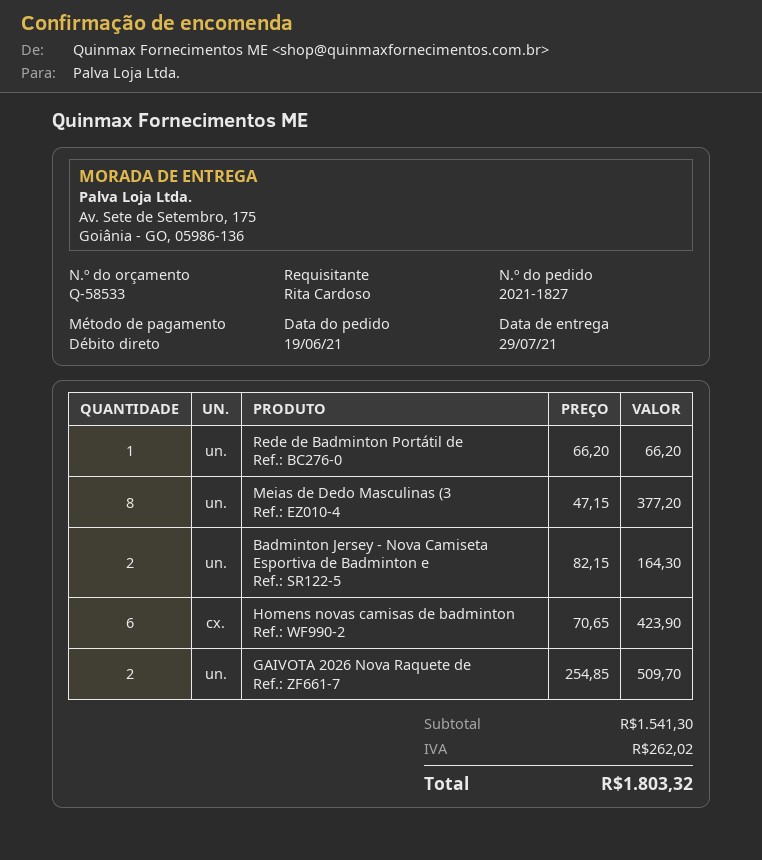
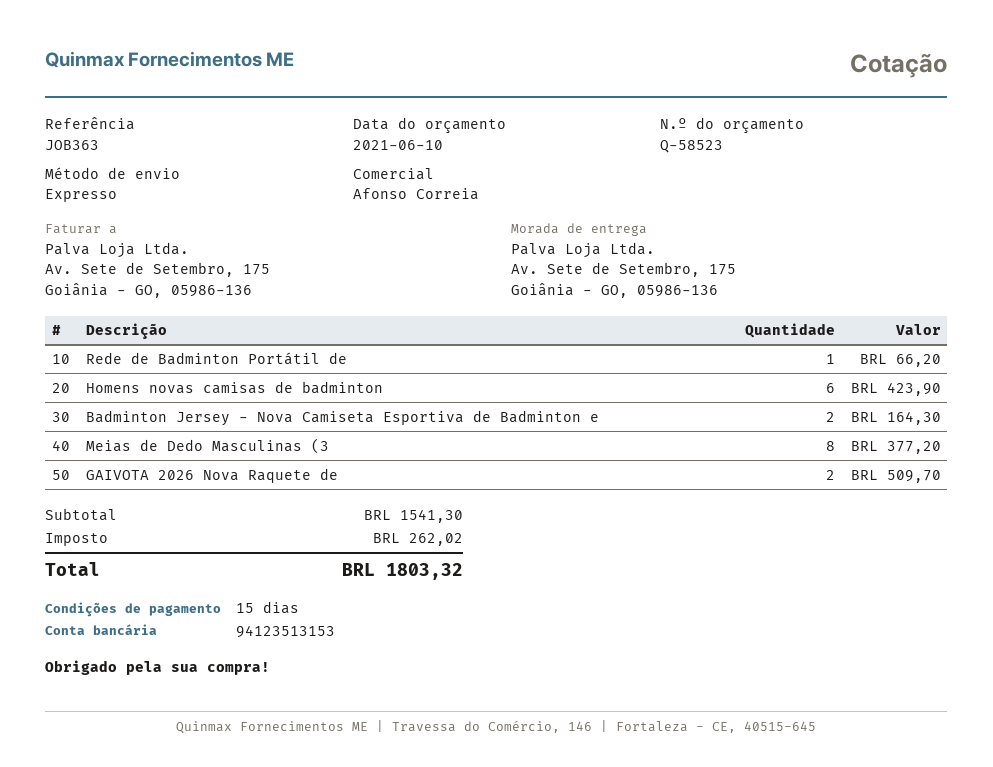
quote number: Q-58533 -> Q-58523

